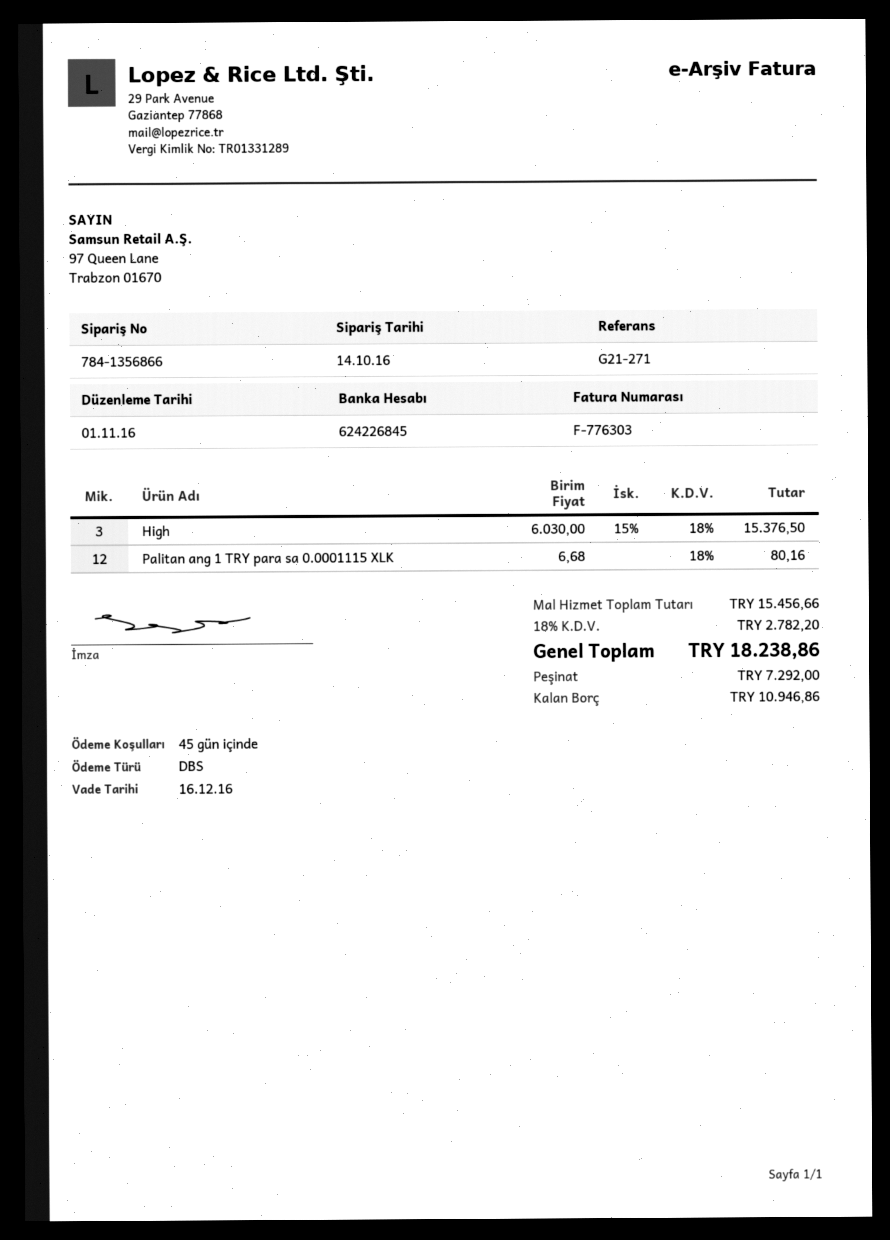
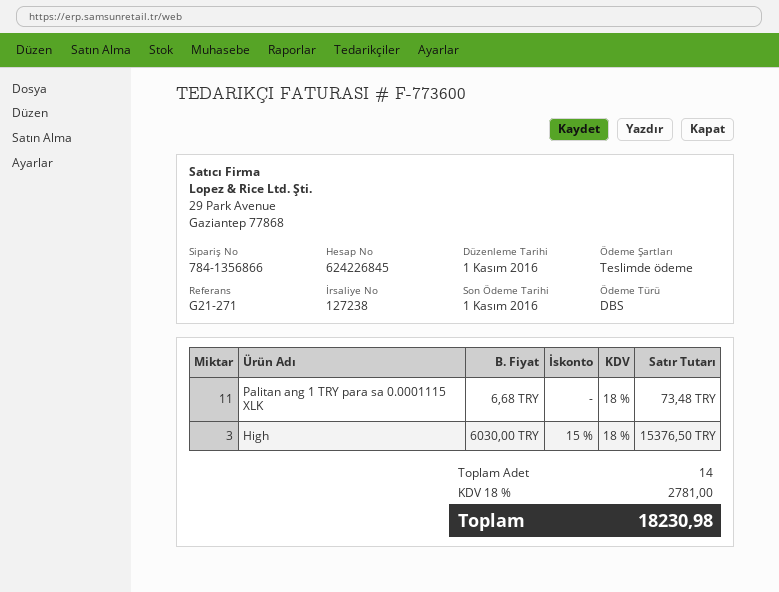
invoice number: F-776303 -> F-773600
payment terms: 45 days -> on receipt
due date: 2016-12-16 -> 2016-11-01
Palitan ang 1 TRY para sa 0.0001115 XLK: 12 x 6.68 = 80.16 -> 11 x 6.68 = 73.48
tax: 18% = 2782.20 -> 18% = 2781.00
total: 18238.86 -> 18230.98

